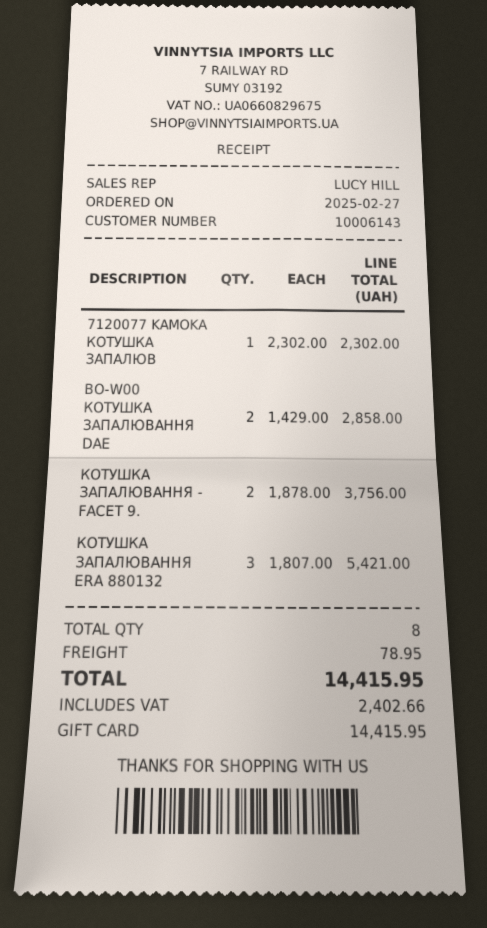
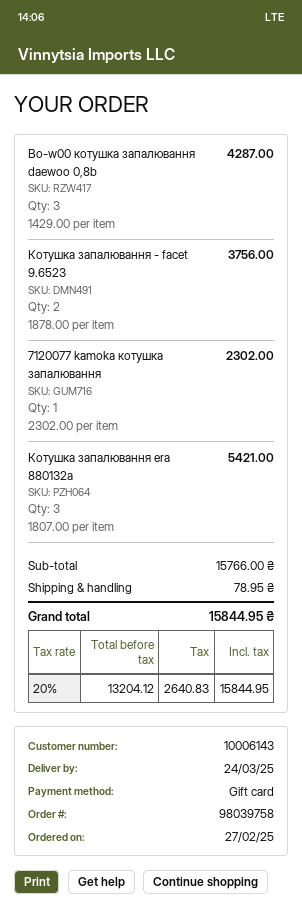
BO-W00 КОТУШКА ЗАПАЛЮВАННЯ DAE: 2 x 1429.00 = 2858.00 -> 3 x 1429.00 = 4287.00
tax: 2402.66 -> 2640.83
total: 14415.95 -> 15844.95

